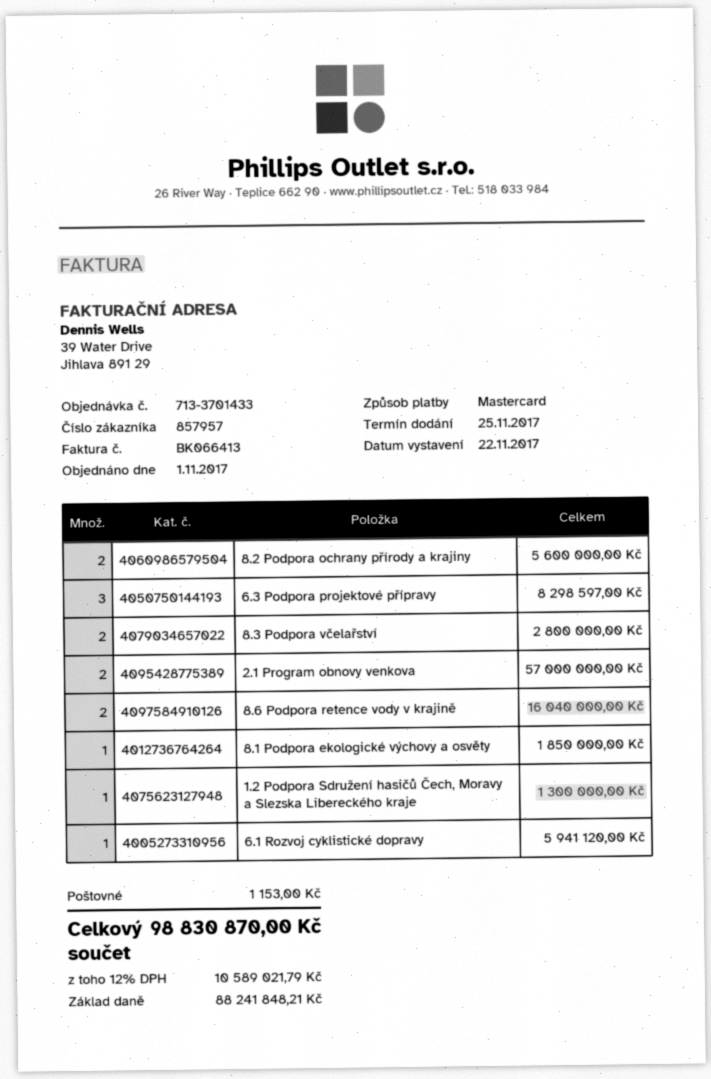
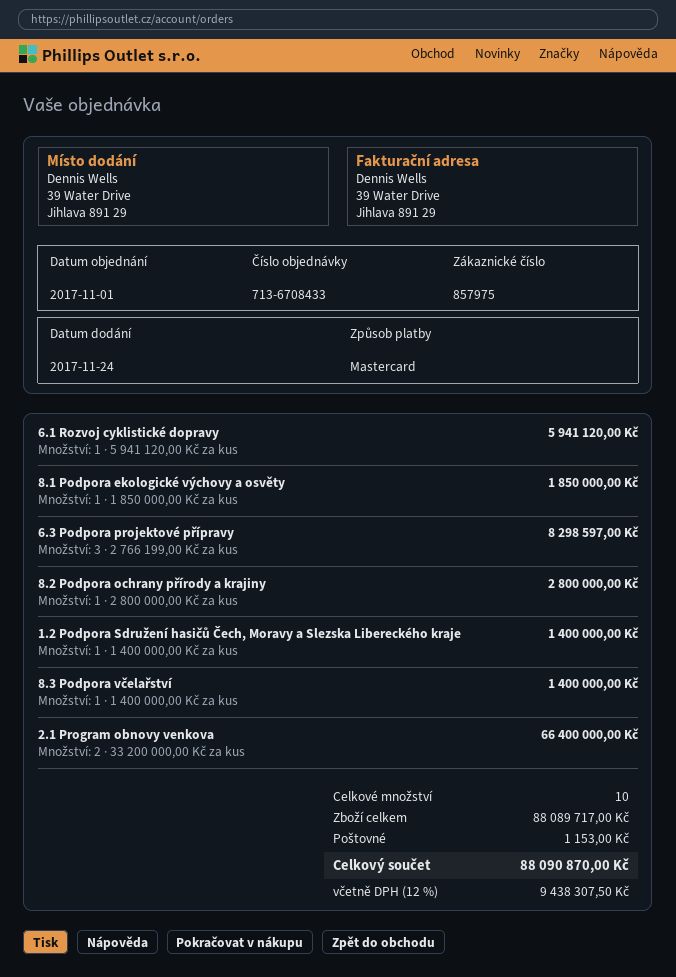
order number: 713-3701433 -> 713-6708433
delivery date: 2017-11-25 -> 2017-11-24
customer number: 857957 -> 857975
8.2 Podpora ochrany přírody a krajiny: 2 for 5600000.00 -> 1 for 2800000.00
8.3 Podpora včelařství: 2 for 2800000.00 -> 1 for 1400000.00
2.1 Program obnovy venkova: 2 for 57000000.00 -> 2 for 66400000.00
8.6 Podpora retence vody v krajině: 2 for 16040000.00 -> none
1.2 Podpora Sdružení hasičů Čech, Moravy a Slezska Libereckého kraje: 1 for 1300000.00 -> 1 for 1400000.00
tax: 12% = 10589021.79 -> 12% = 9438307.50
total: 98830870.00 -> 88090870.00

